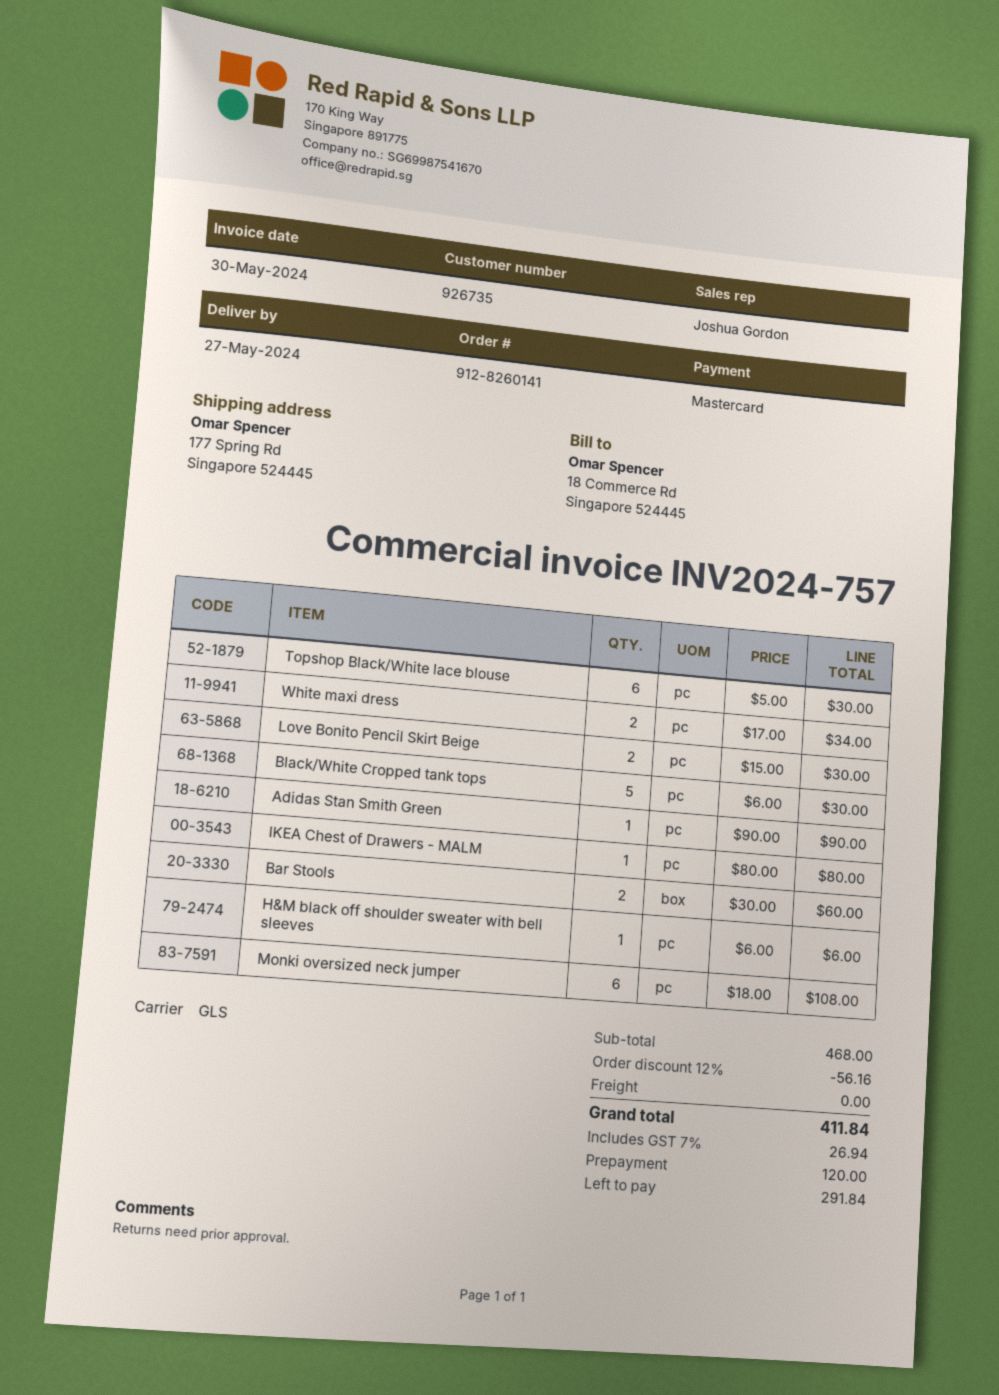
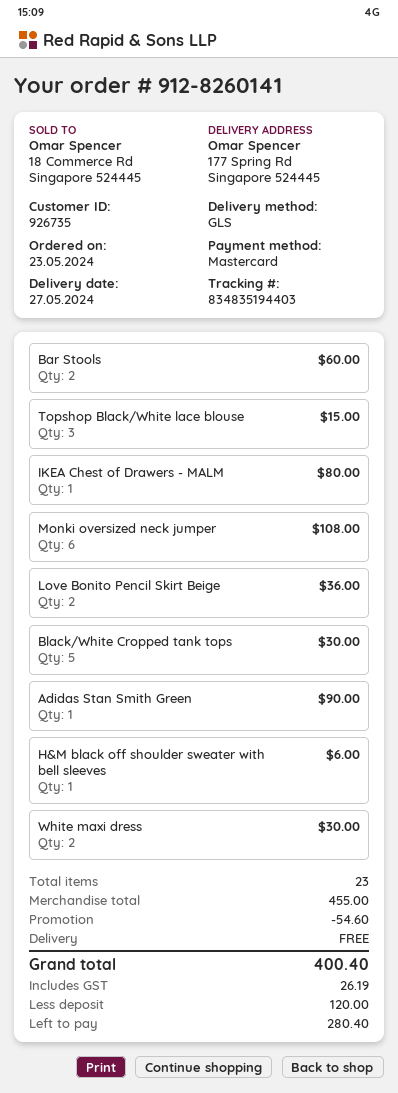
Topshop Black/White lace blouse: 6 for 30.00 -> 3 for 15.00
White maxi dress: 2 for 34.00 -> 2 for 30.00
Love Bonito Pencil Skirt Beige: 2 for 30.00 -> 2 for 36.00
subtotal: 468.00 -> 455.00
discount: 56.16 -> 54.60
tax: 26.94 -> 26.19
total: 411.84 -> 400.40
balance: 291.84 -> 280.40

